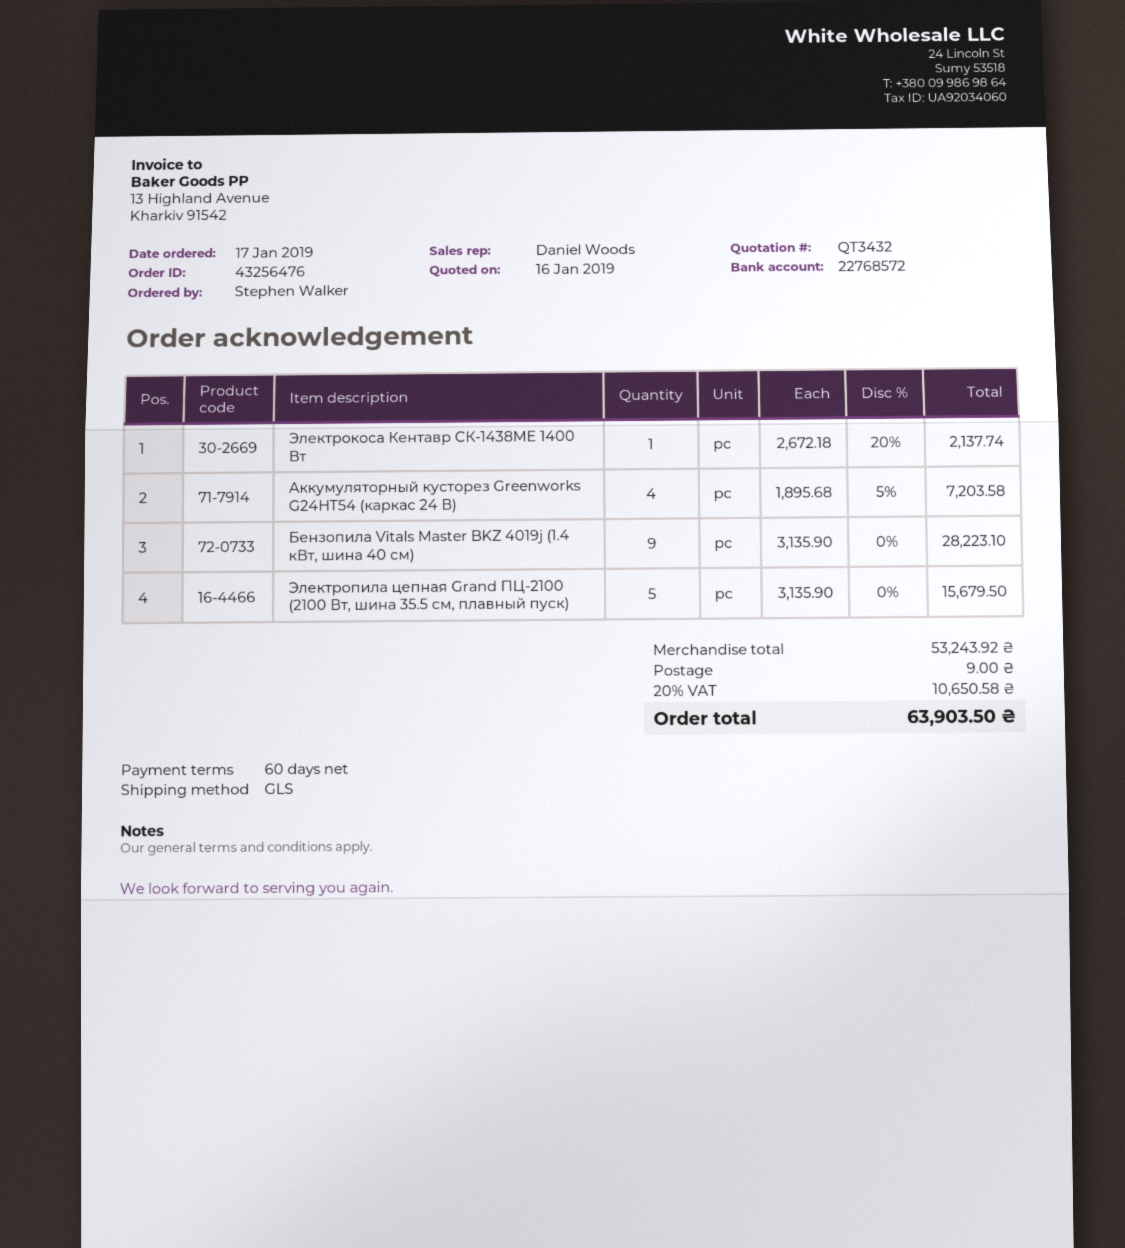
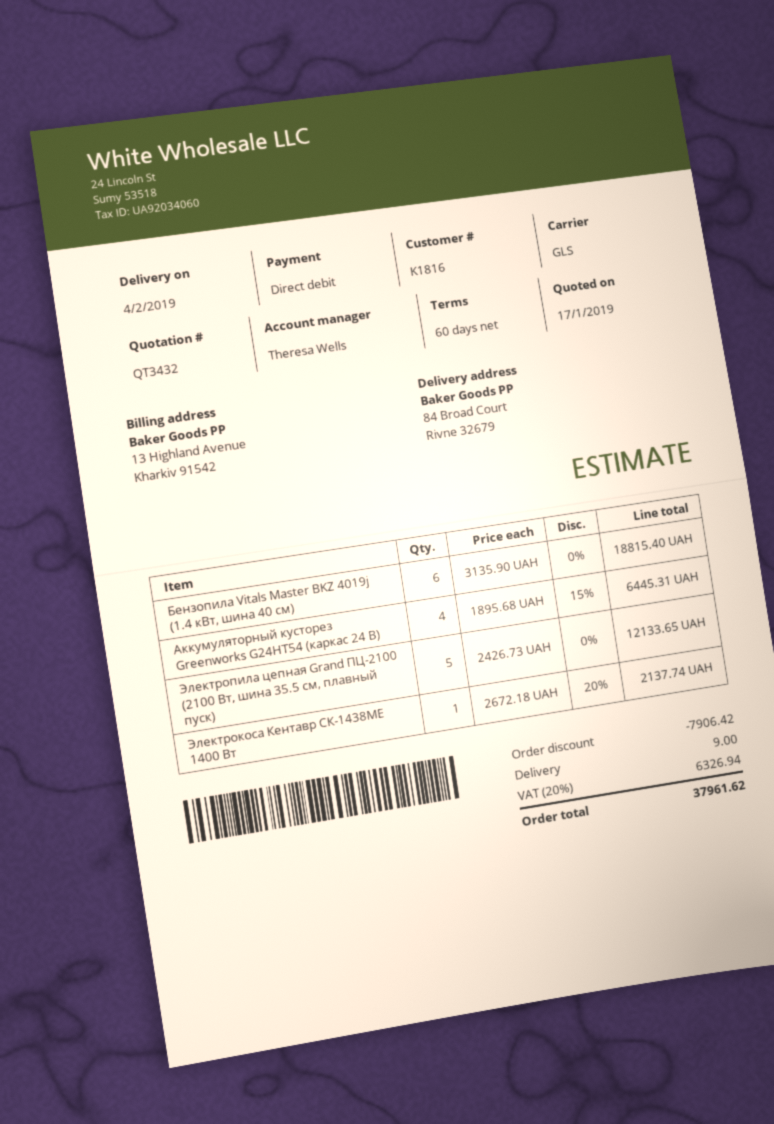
quote date: 2019-01-16 -> 2019-01-17
sales rep: Daniel Woods -> Theresa Wells
Аккумуляторный кусторез Greenworks G24HT54 (каркас 24 В): 4 x 1895.68 - 5% = 7203.58 -> 4 x 1895.68 - 15% = 6445.31
Бензопила Vitals Master BKZ 4019j (1.4 кВт, шина 40 см): 9 x 3135.90 = 28223.10 -> 6 x 3135.90 = 18815.40
Электропила цепная Grand ПЦ-2100 (2100 Вт, шина 35.5 см, плавный пуск): 5 x 3135.90 = 15679.50 -> 5 x 2426.73 = 12133.65
discount: none -> 7906.42
tax: 20% = 10650.58 -> 20% = 6326.94
total: 63903.50 -> 37961.62

